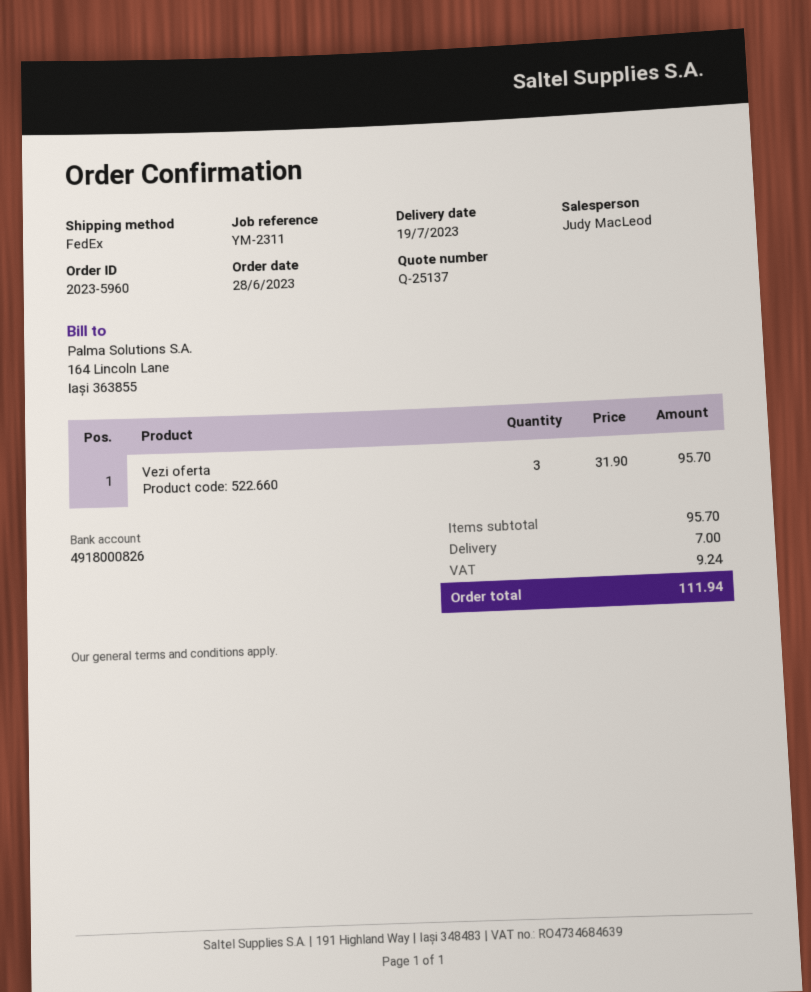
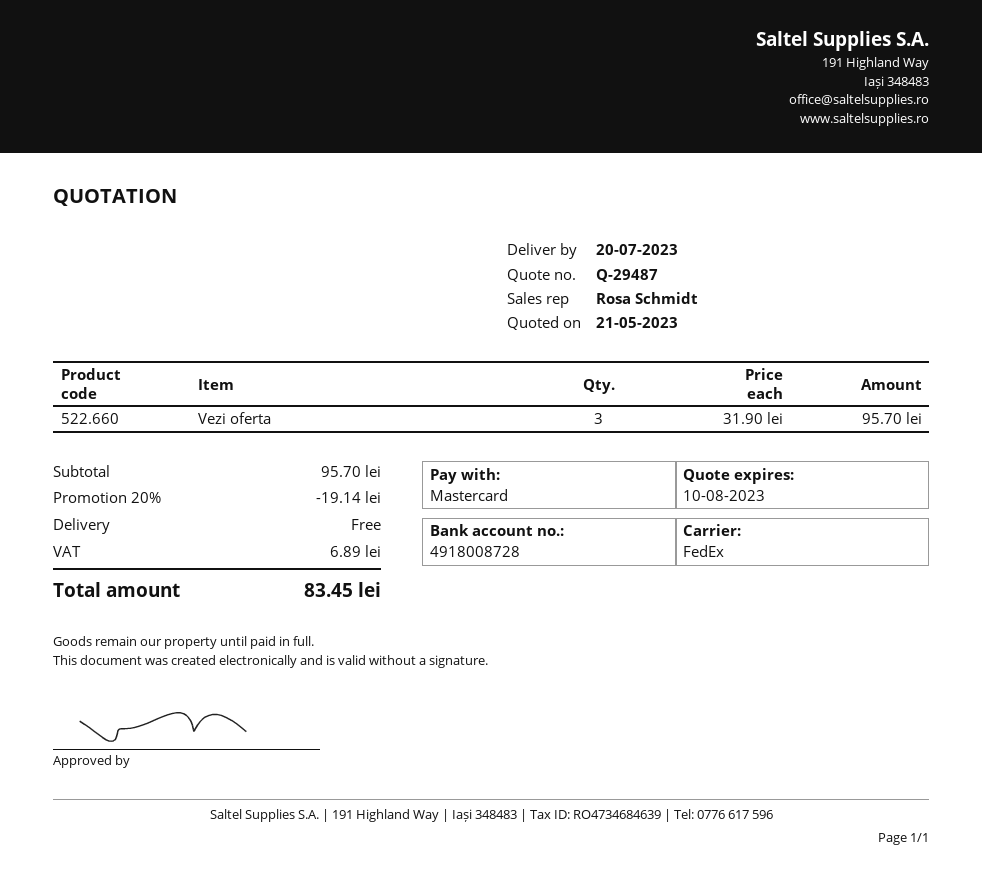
quote number: Q-25137 -> Q-29487
delivery date: 2023-07-19 -> 2023-07-20
sales rep: Judy MacLeod -> Rosa Schmidt
bank account: 4918000826 -> 4918008728
discount: none -> 20% = 19.14
shipping: 7.00 -> 0.00
tax: 9.24 -> 6.89
total: 111.94 -> 83.45

